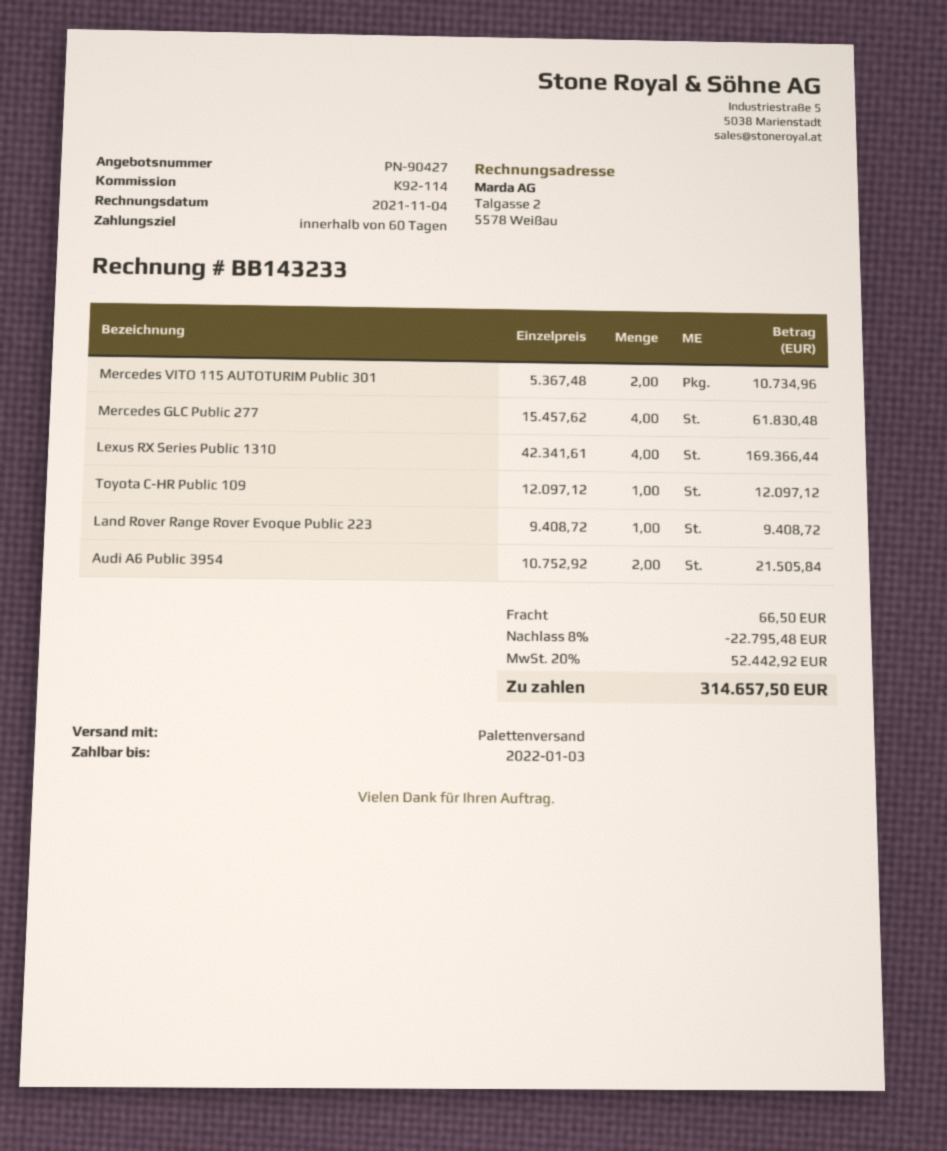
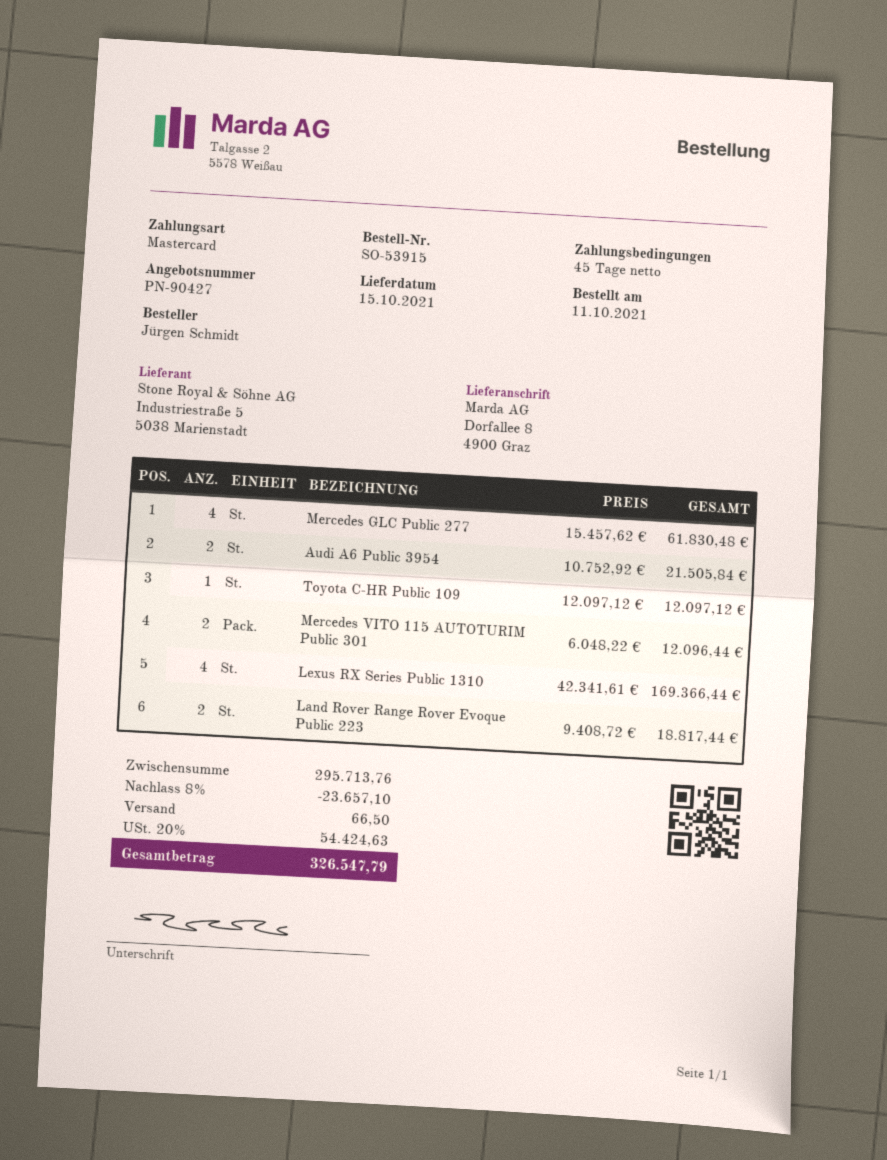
payment terms: 60 days -> 45 days
Mercedes VITO 115 AUTOTURIM Public 301: 2 x 5367.48 = 10734.96 -> 2 x 6048.22 = 12096.44
Land Rover Range Rover Evoque Public 223: 1 x 9408.72 = 9408.72 -> 2 x 9408.72 = 18817.44
discount: 8% = 22795.48 -> 8% = 23657.10
tax: 20% = 52442.92 -> 20% = 54424.63
total: 314657.50 -> 326547.79

